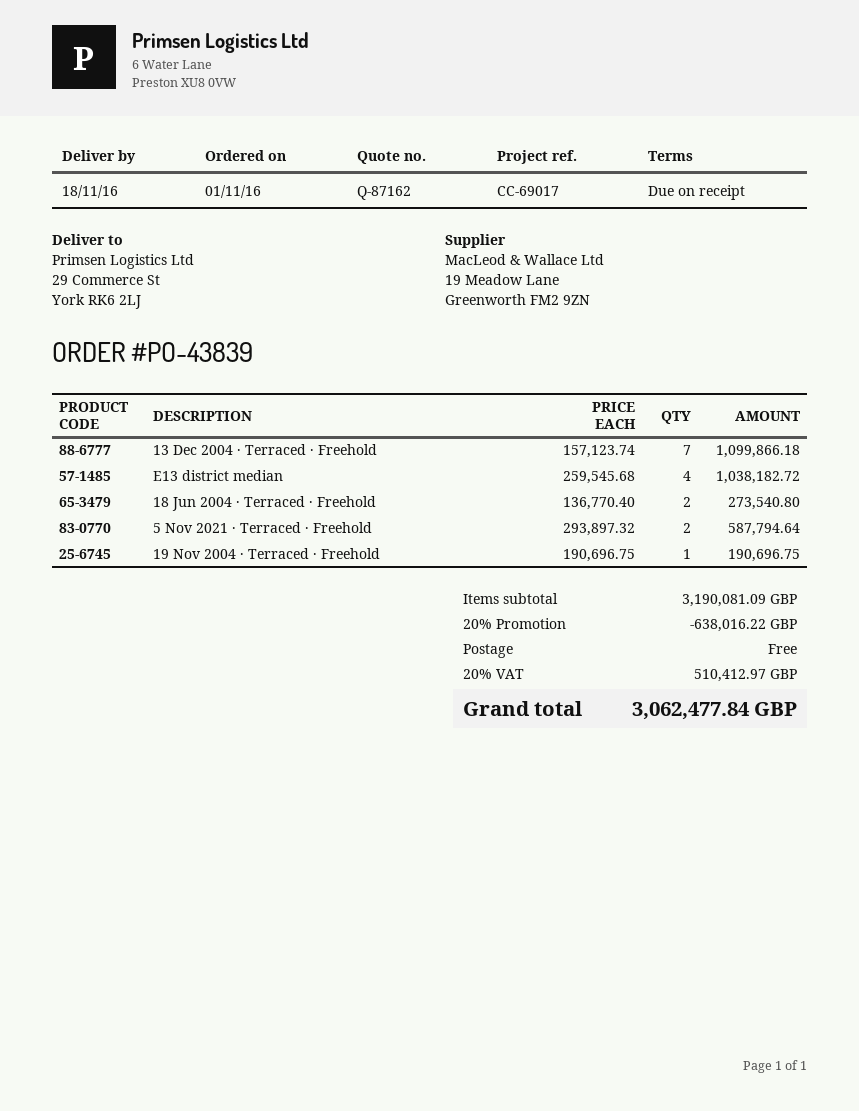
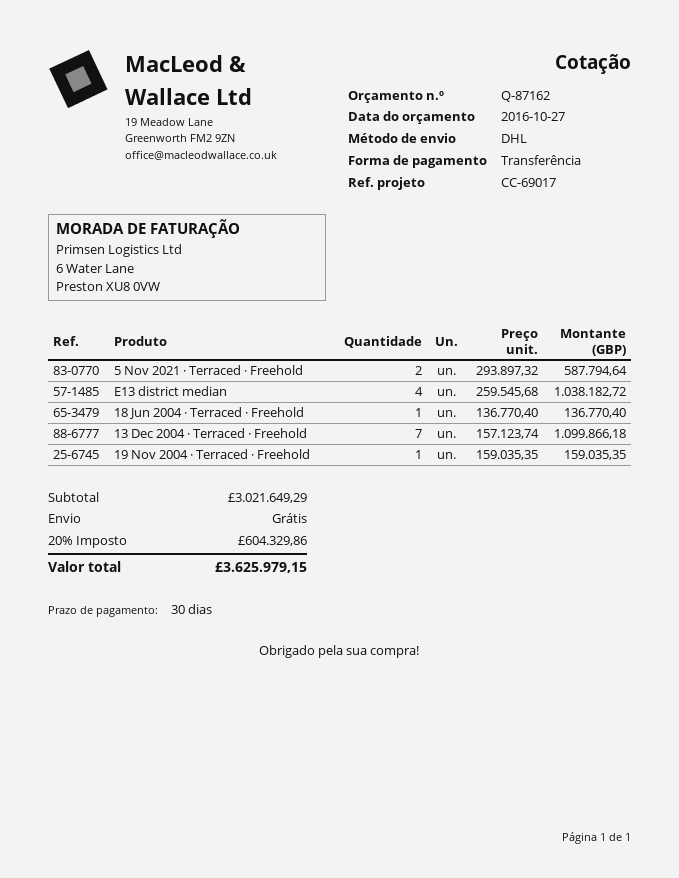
payment terms: on receipt -> 30 days
18 Jun 2004 · Terraced · Freehold: 2 x 136770.40 = 273540.80 -> 1 x 136770.40 = 136770.40
19 Nov 2004 · Terraced · Freehold: 1 x 190696.75 = 190696.75 -> 1 x 159035.35 = 159035.35
subtotal: 3190081.09 -> 3021649.29
discount: 20% = 638016.22 -> none
tax: 20% = 510412.97 -> 20% = 604329.86
total: 3062477.84 -> 3625979.15

